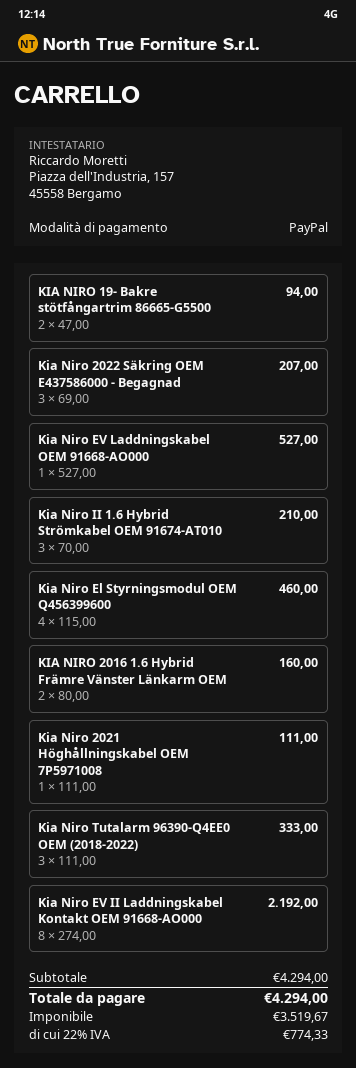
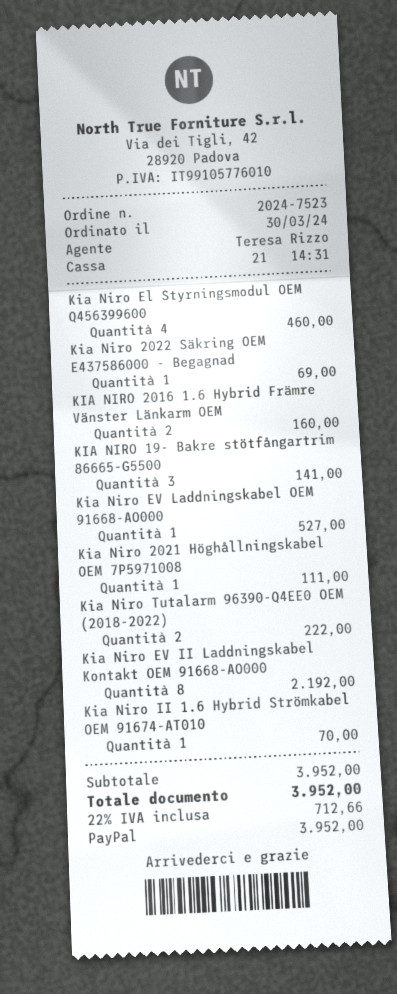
KIA NIRO 19- Bakre stötfångartrim 86665-G5500: 2 for 94.00 -> 3 for 141.00
Kia Niro 2022 Säkring OEM E437586000 - Begagnad: 3 for 207.00 -> 1 for 69.00
Kia Niro II 1.6 Hybrid Strömkabel OEM 91674-AT010: 3 for 210.00 -> 1 for 70.00
Kia Niro Tutalarm 96390-Q4EE0 OEM (2018-2022): 3 for 333.00 -> 2 for 222.00
subtotal: 4294.00 -> 3952.00
tax: 22% = 774.33 -> 22% = 712.66
total: 4294.00 -> 3952.00

